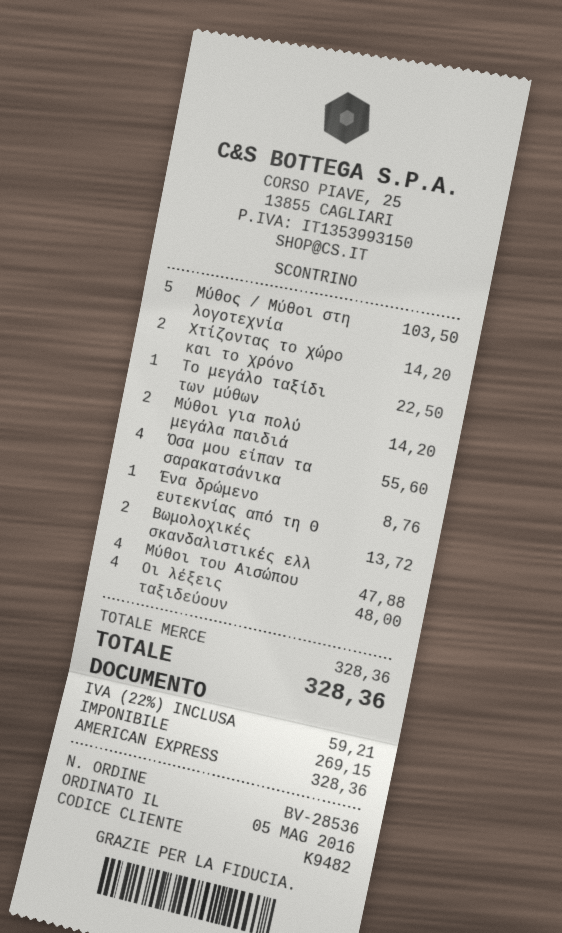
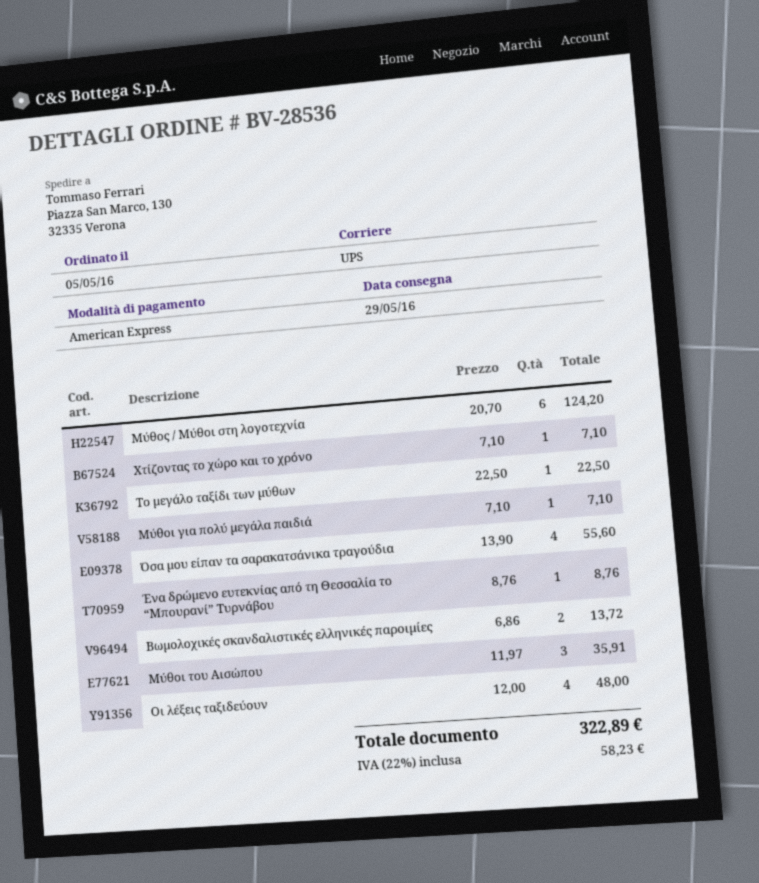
Μύθος / Μύθοι στη λογοτεχνία: 5 for 103.50 -> 6 for 124.20
Χτίζοντας το χώρο και το χρόνο: 2 for 14.20 -> 1 for 7.10
Μύθοι για πολύ μεγάλα παιδιά: 2 for 14.20 -> 1 for 7.10
Μύθοι του Αισώπου: 4 for 47.88 -> 3 for 35.91
tax: 22% = 59.21 -> 22% = 58.23
total: 328.36 -> 322.89

